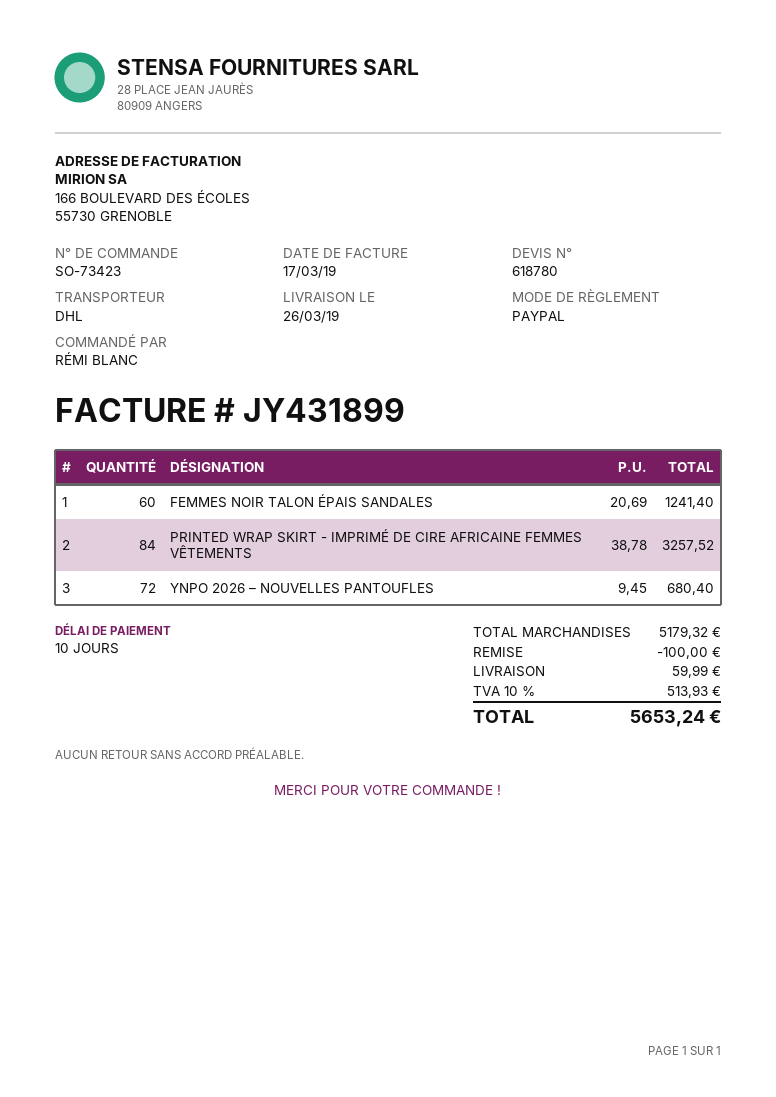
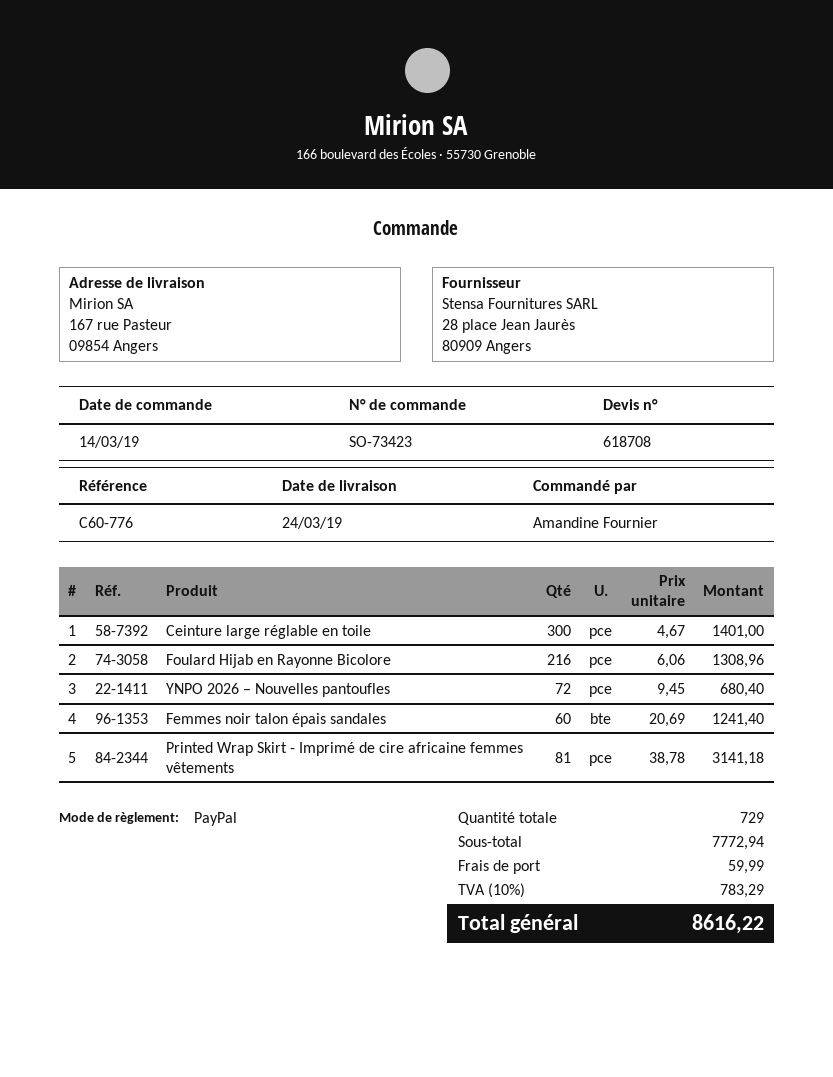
quote number: 618780 -> 618708
delivery date: 2019-03-26 -> 2019-03-24
ordered by: RÉMI BLANC -> Amandine Fournier
PRINTED WRAP SKIRT - IMPRIMÉ DE CIRE AFRICAINE FEMMES VÊTEMENTS: 84 x 38.78 = 3257.52 -> 81 x 38.78 = 3141.18
Ceinture large réglable en toile: none -> 300 x 4.67 = 1401.00
Foulard Hijab en Rayonne Bicolore: none -> 216 x 6.06 = 1308.96
subtotal: 5179.32 -> 7772.94
discount: 100.00 -> none
tax: 10% = 513.93 -> 10% = 783.29
total: 5653.24 -> 8616.22

